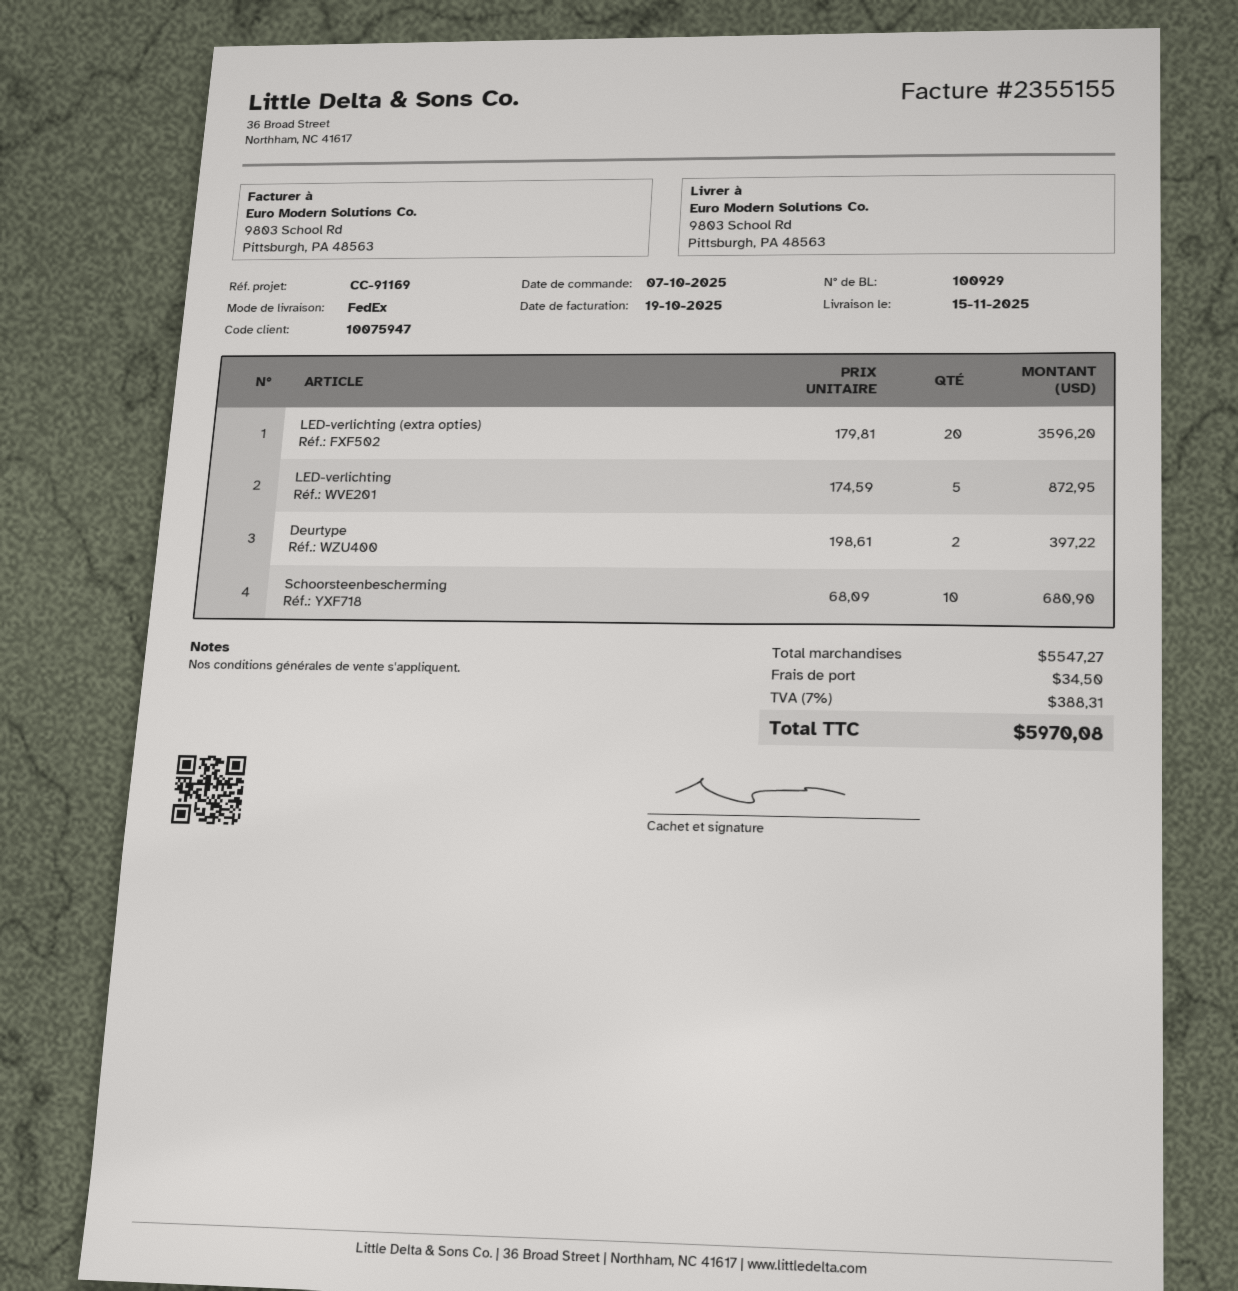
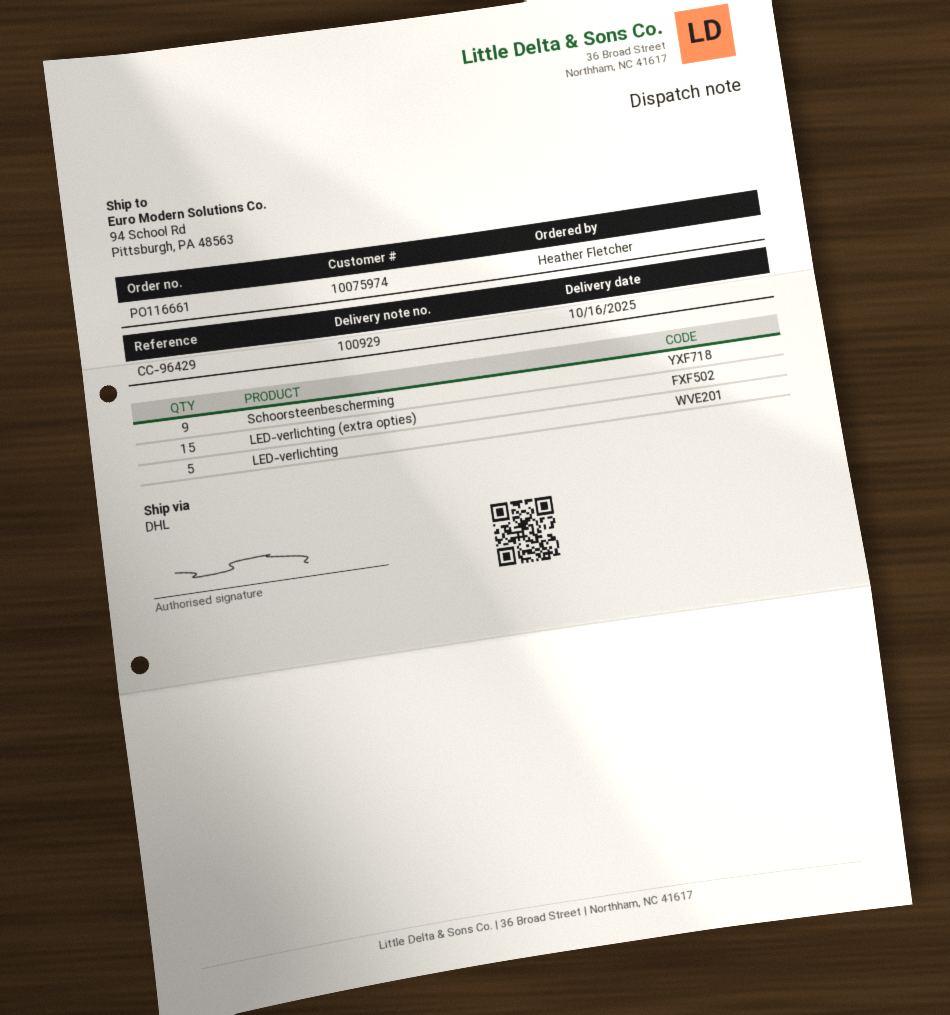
delivery date: 2025-11-15 -> 2025-10-16
customer number: 10075947 -> 10075974
reference: CC-91169 -> CC-96429
shipping method: FedEx -> DHL
ship to: 9803 School Rd, Pittsburgh, PA 48563 -> 94 School Rd, Pittsburgh, PA 48563
LED-verlichting (extra opties): 20 -> 15
Deurtype: 2 -> none
Schoorsteenbescherming: 10 -> 9

